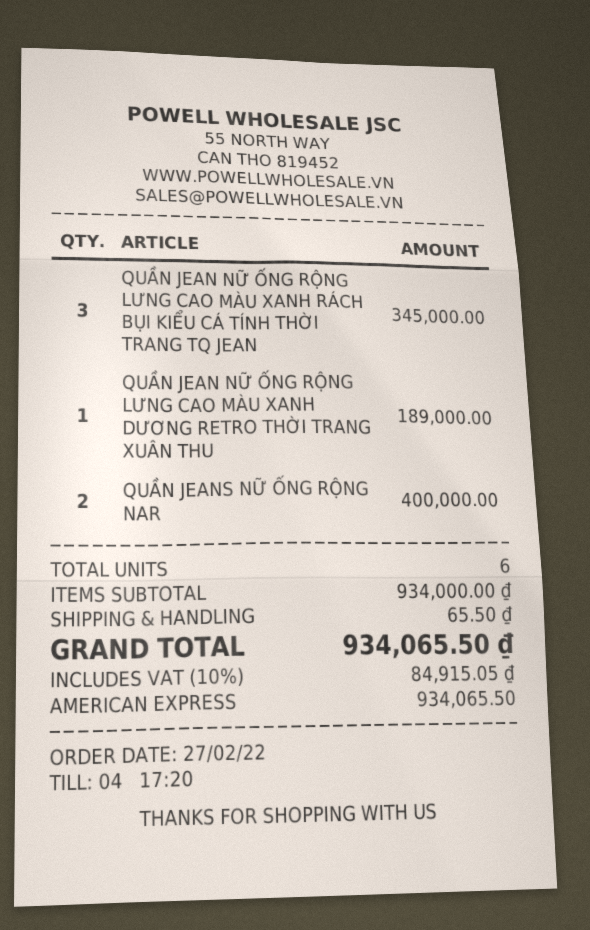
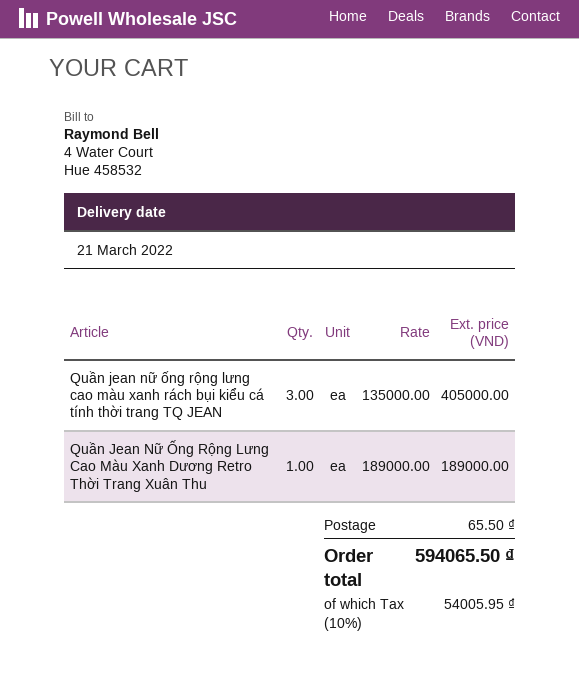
QUẦN JEAN NỮ ỐNG RỘNG LƯNG CAO MÀU XANH RÁCH BỤI KIỂU CÁ TÍNH THỜI TRANG TQ JEAN: 3 for 345000.00 -> 3 for 405000.00
QUẦN JEANS NỮ ỐNG RỘNG NAR: 2 for 400000.00 -> none
tax: 10% = 84915.05 -> 10% = 54005.95
total: 934065.50 -> 594065.50

